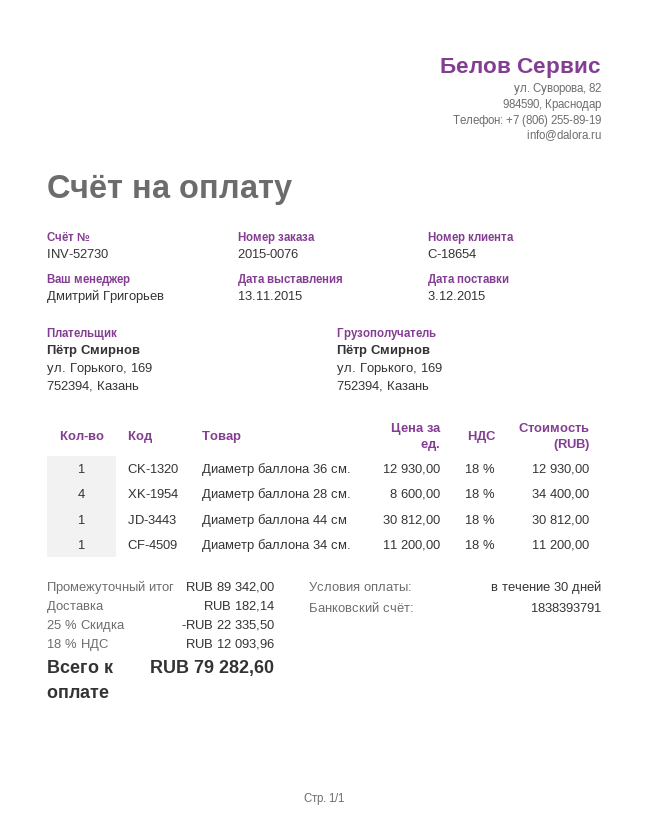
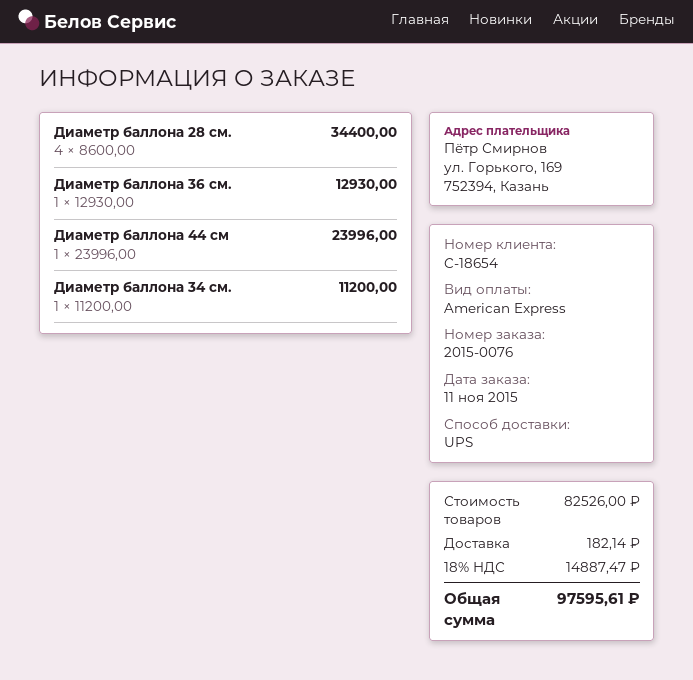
Диаметр баллона 44 см: 1 x 30812.00 = 30812.00 -> 1 x 23996.00 = 23996.00
subtotal: 89342.00 -> 82526.00
discount: 25% = 22335.50 -> none
tax: 18% = 12093.96 -> 18% = 14887.47
total: 79282.60 -> 97595.61

